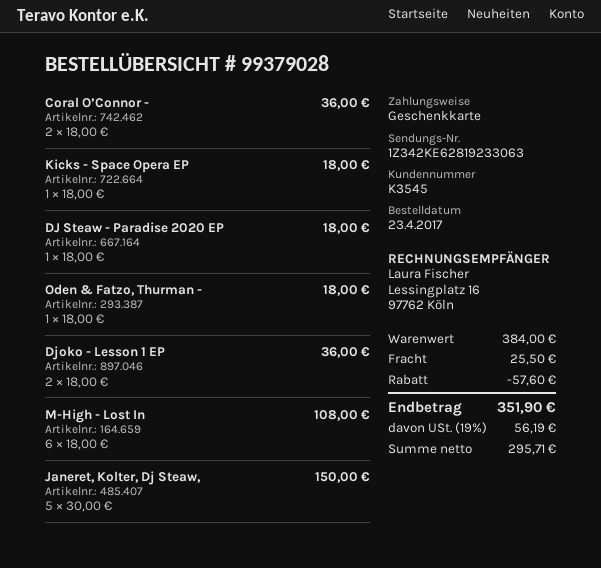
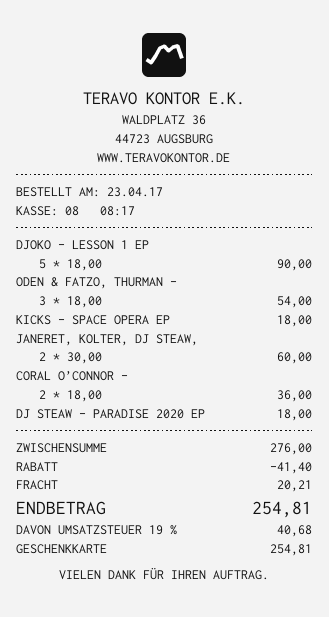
Oden & Fatzo, Thurman -: 1 x 18.00 = 18.00 -> 3 x 18.00 = 54.00
Djoko - Lesson 1 EP: 2 x 18.00 = 36.00 -> 5 x 18.00 = 90.00
M-High - Lost In: 6 x 18.00 = 108.00 -> none
Janeret, Kolter, Dj Steaw,: 5 x 30.00 = 150.00 -> 2 x 30.00 = 60.00
subtotal: 384.00 -> 276.00
discount: 57.60 -> 41.40
shipping: 25.50 -> 20.21
tax: 19% = 56.19 -> 19% = 40.68
total: 351.90 -> 254.81

